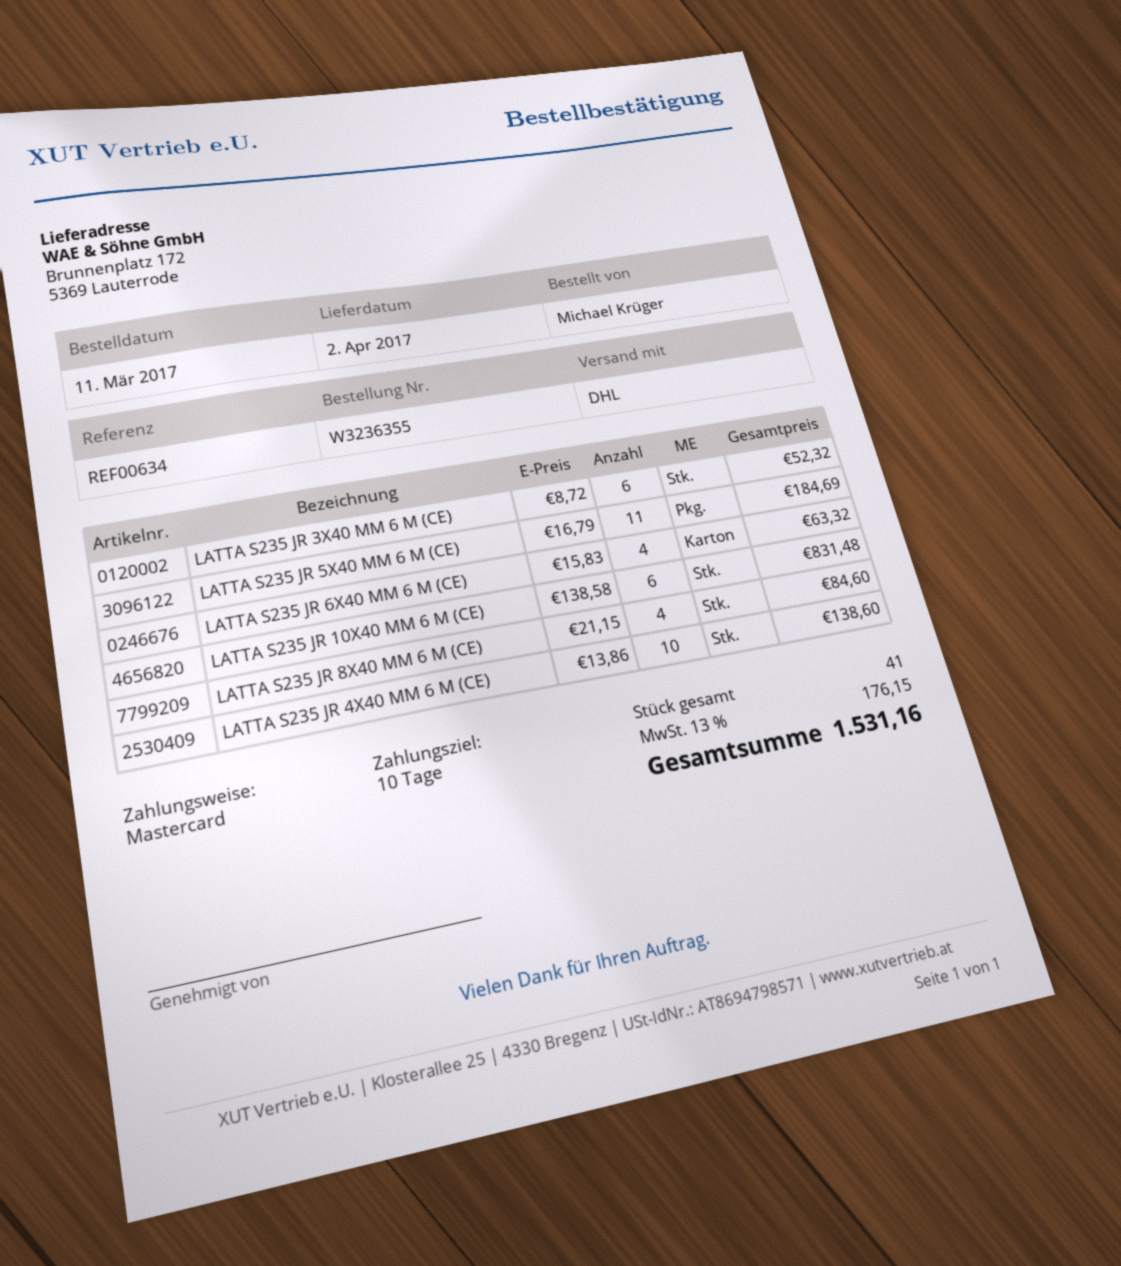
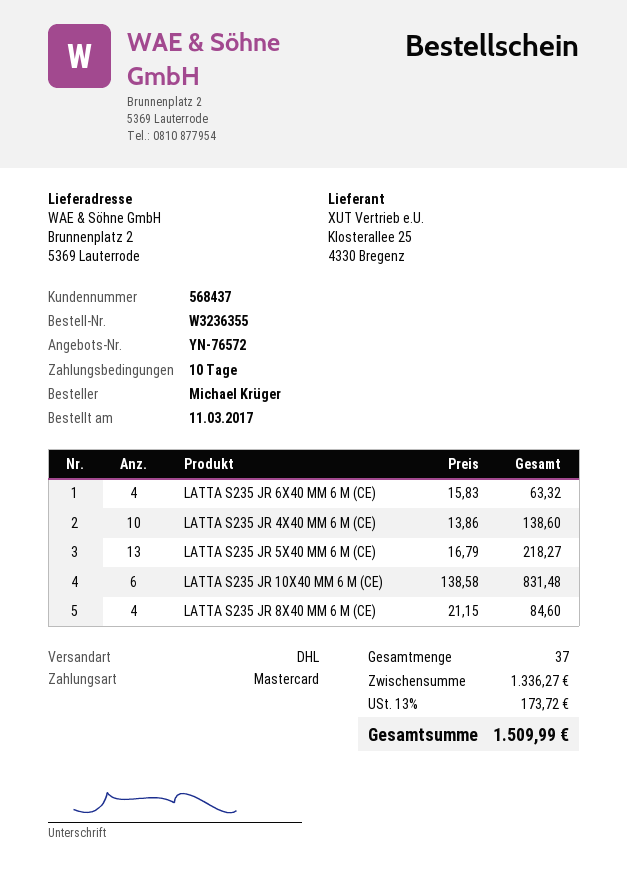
ship to: Brunnenplatz 172, 5369 Lauterrode -> Brunnenplatz 2, 5369 Lauterrode
LATTA S235 JR 3X40 MM 6 M (CE): 6 x 8.72 = 52.32 -> none
LATTA S235 JR 5X40 MM 6 M (CE): 11 x 16.79 = 184.69 -> 13 x 16.79 = 218.27
total quantity: 41 -> 37
tax: 13% = 176.15 -> 13% = 173.72
total: 1531.16 -> 1509.99

